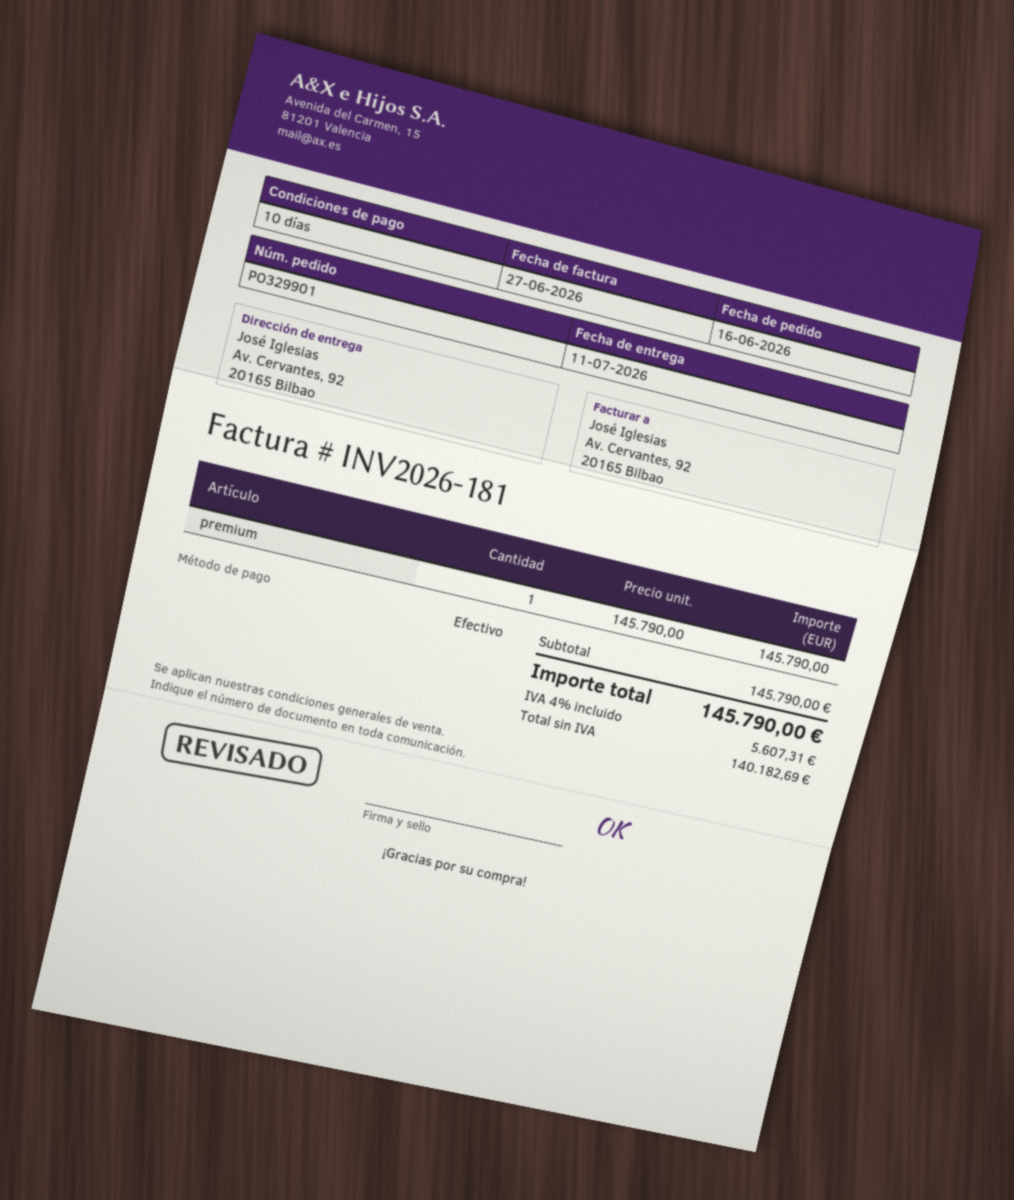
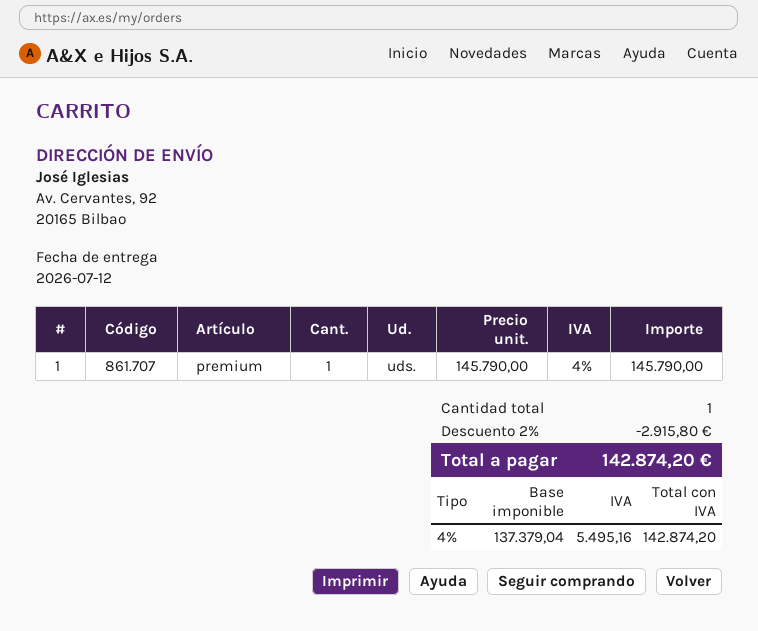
delivery date: 2026-07-11 -> 2026-07-12
discount: none -> 2% = 2915.80
net: 140182.69 -> 137379.04
tax: 4% = 5607.31 -> 4% = 5495.16
total: 145790.00 -> 142874.20

